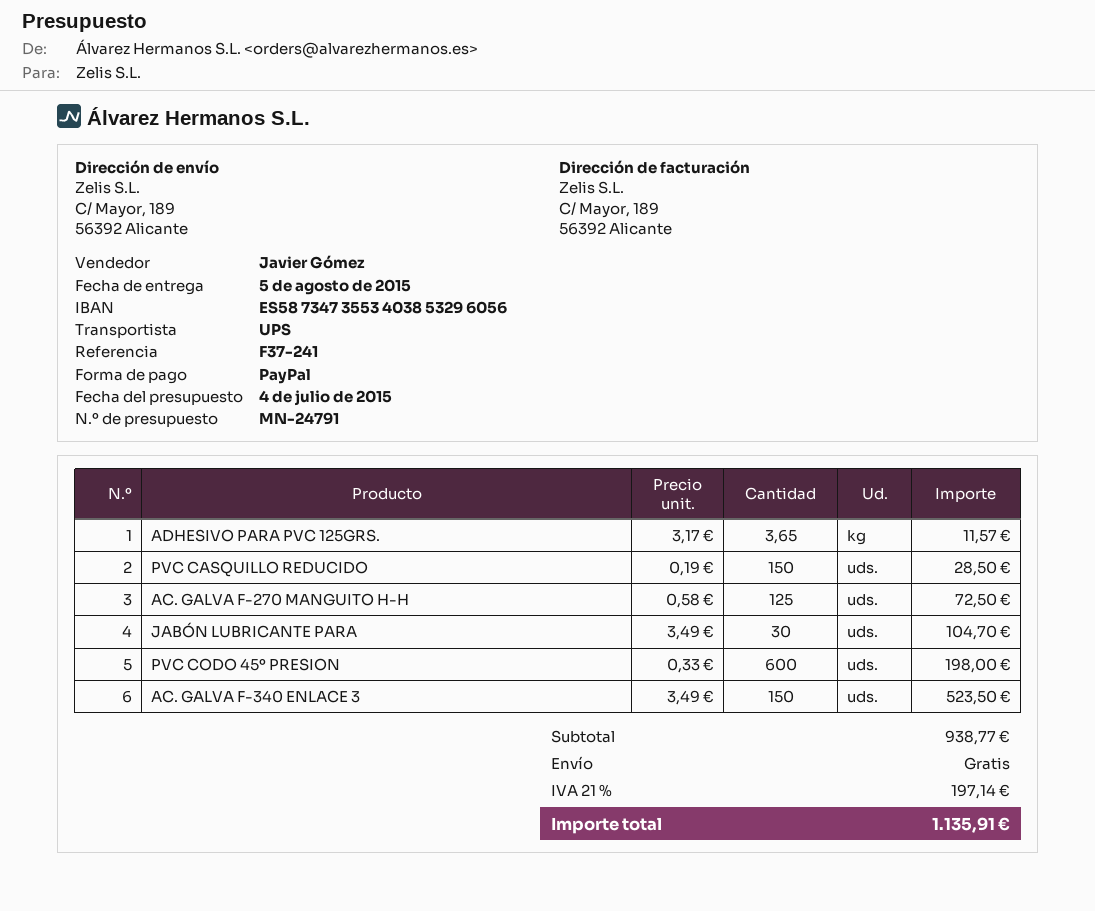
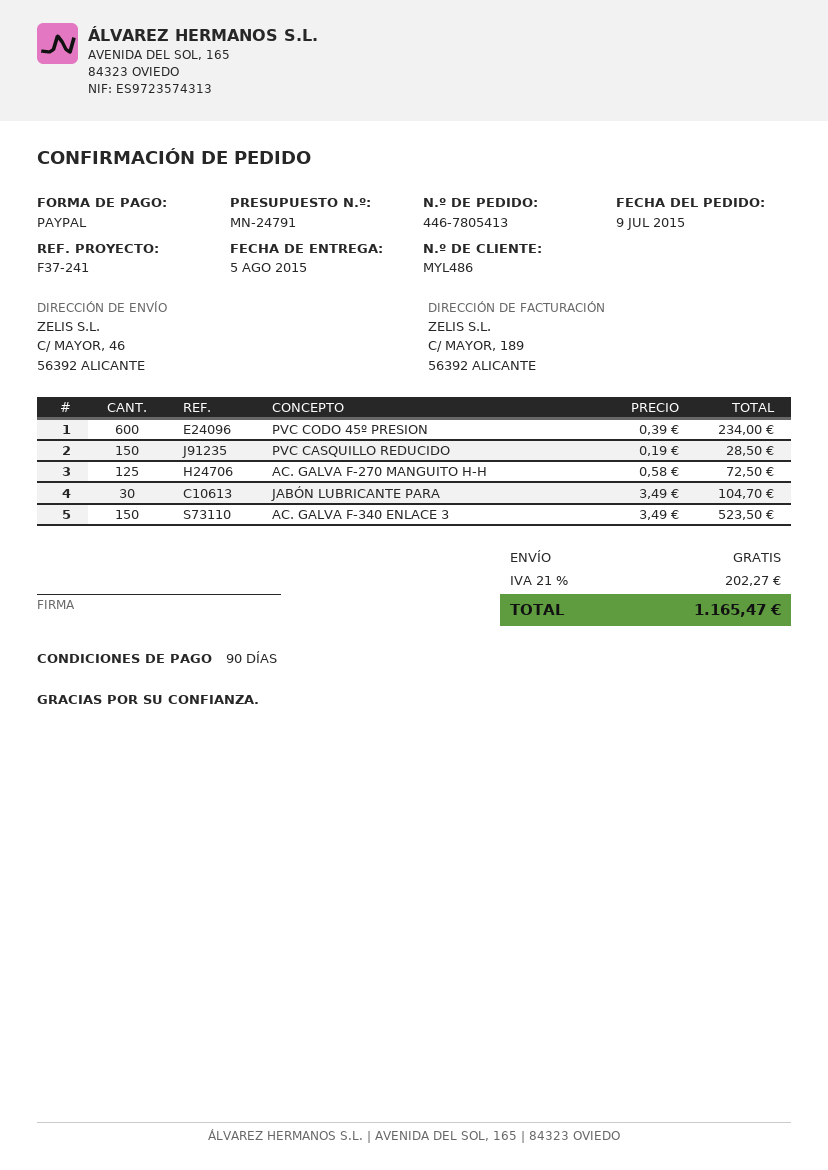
ship to: C/ Mayor, 189, 56392 Alicante -> C/ MAYOR, 46, 56392 ALICANTE
ADHESIVO PARA PVC 125GRS.: 3.65 x 3.17 = 11.57 -> none
PVC CODO 45º PRESION: 600 x 0.33 = 198.00 -> 600 x 0.39 = 234.00
tax: 21% = 197.14 -> 21% = 202.27
total: 1135.91 -> 1165.47

